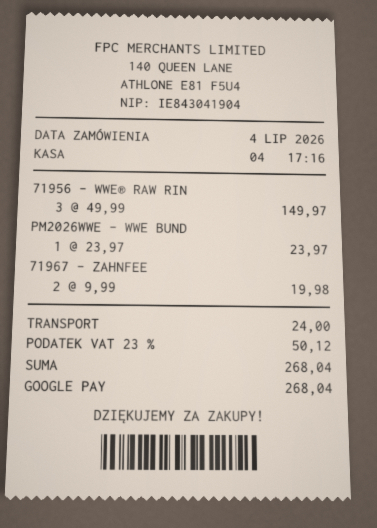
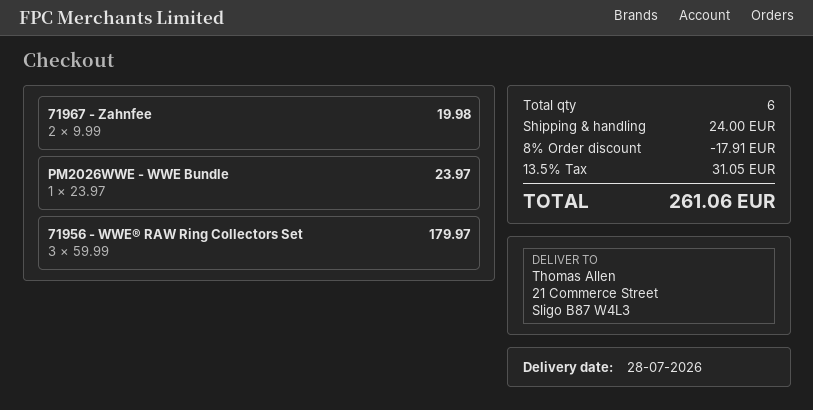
71956 - WWE® RAW RIN: 3 x 49.99 = 149.97 -> 3 x 59.99 = 179.97
discount: none -> 8% = 17.91
tax: 23% = 50.12 -> 13.5% = 31.05
total: 268.04 -> 261.06

